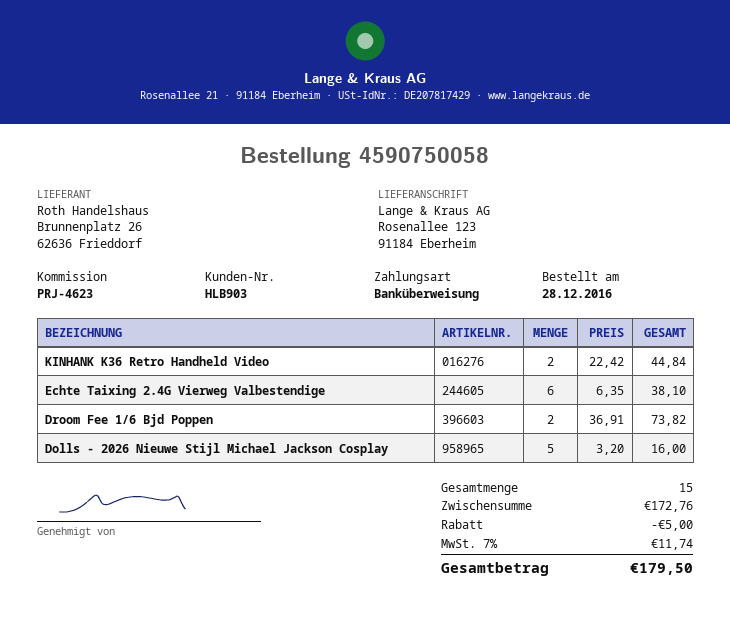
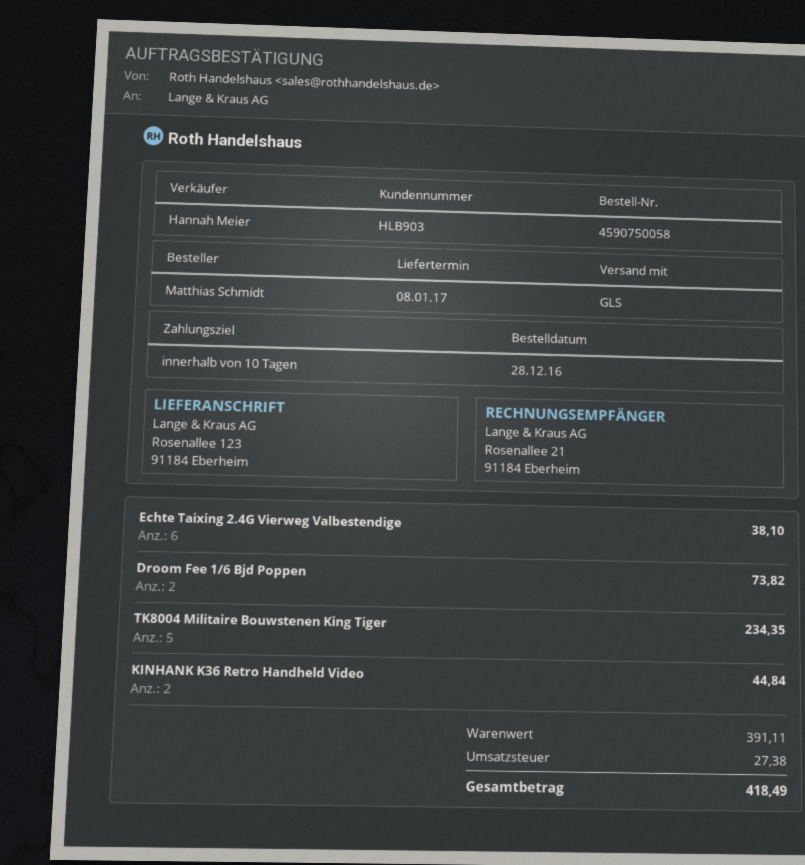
Dolls - 2026 Nieuwe Stijl Michael Jackson Cosplay: 5 for 16.00 -> none
TK8004 Militaire Bouwstenen King Tiger: none -> 5 for 234.35
subtotal: 172.76 -> 391.11
discount: 5.00 -> none
tax: 11.74 -> 27.38
total: 179.50 -> 418.49

